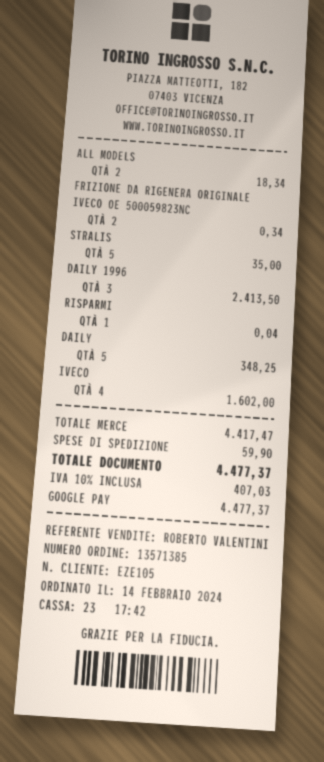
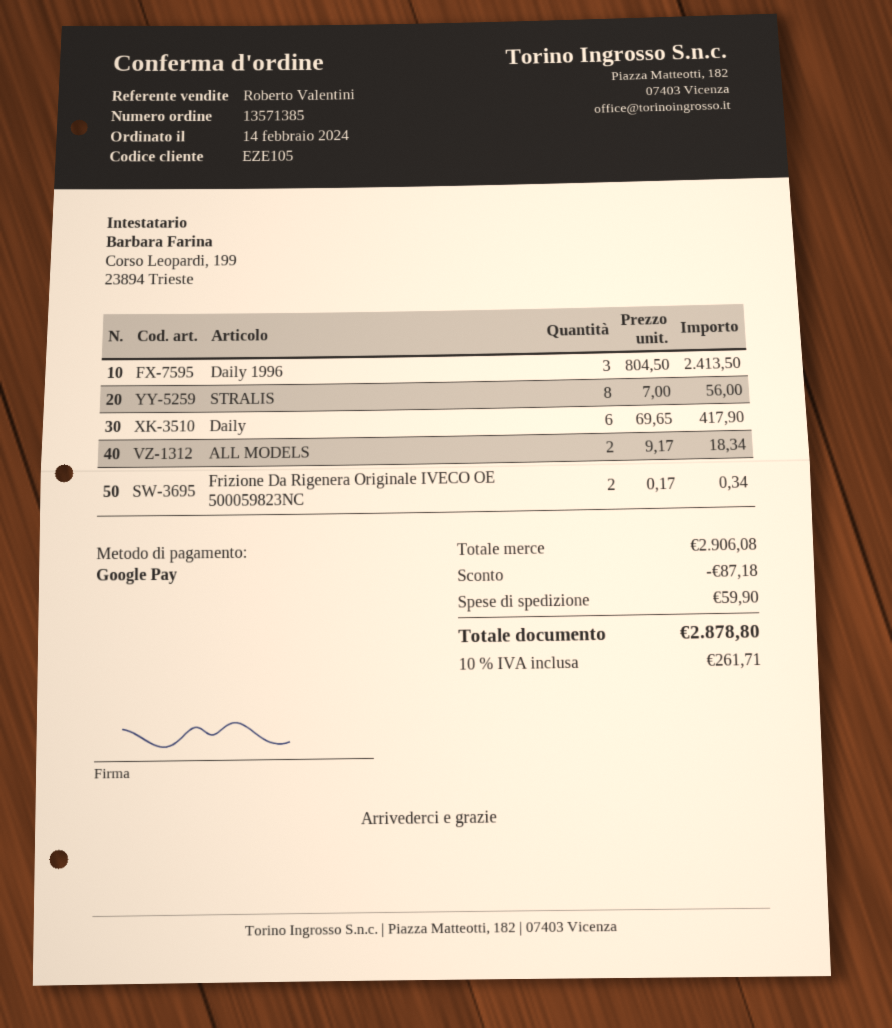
STRALIS: 5 for 35.00 -> 8 for 56.00
RISPARMI: 1 for 0.04 -> none
DAILY: 5 for 348.25 -> 6 for 417.90
IVECO: 4 for 1602.00 -> none
subtotal: 4417.47 -> 2906.08
discount: none -> 87.18
tax: 10% = 407.03 -> 10% = 261.71
total: 4477.37 -> 2878.80

